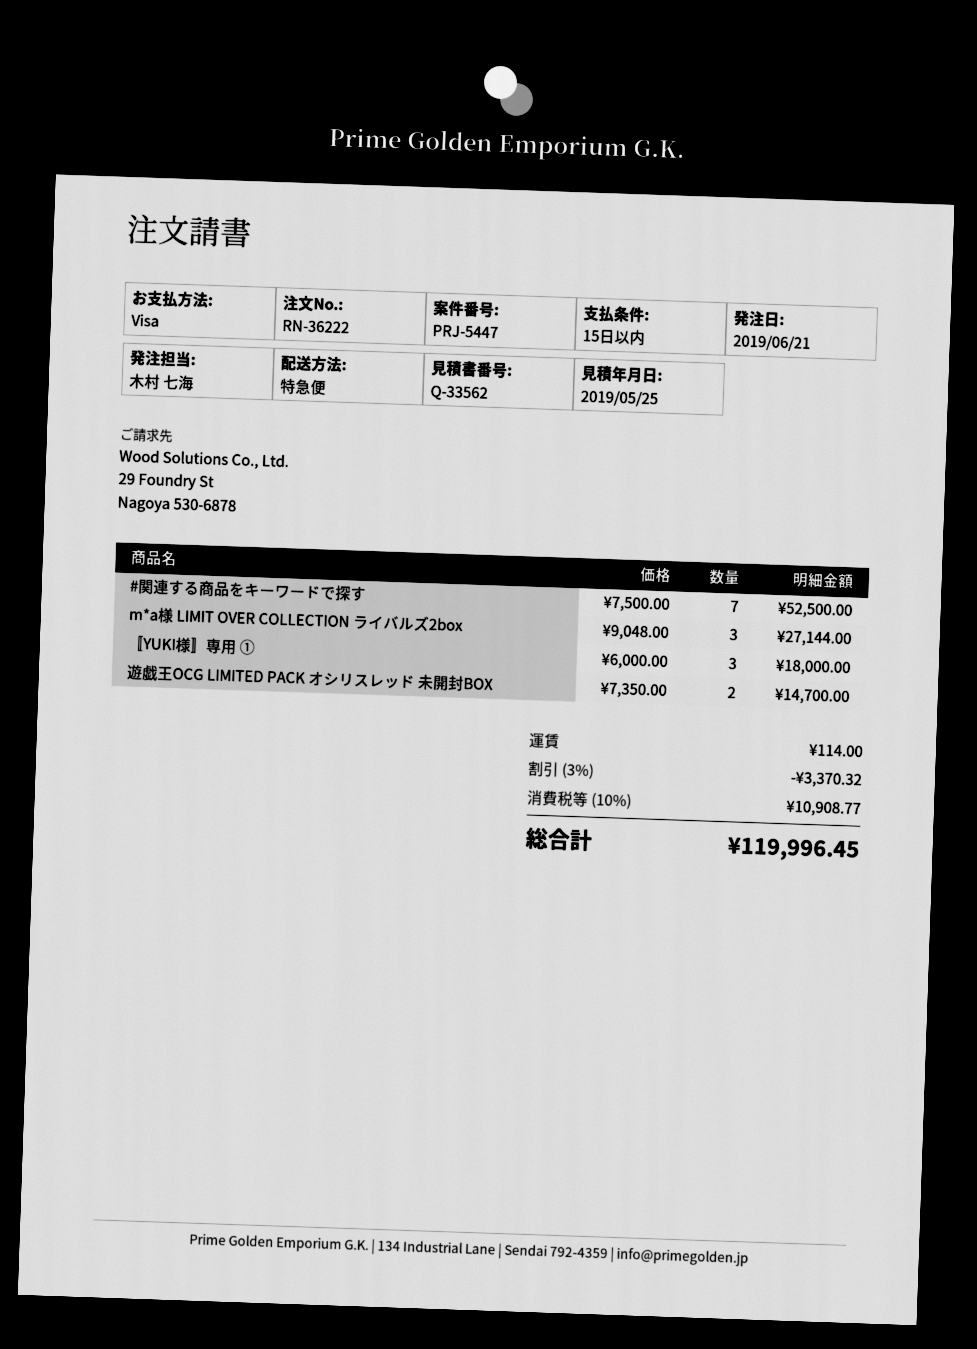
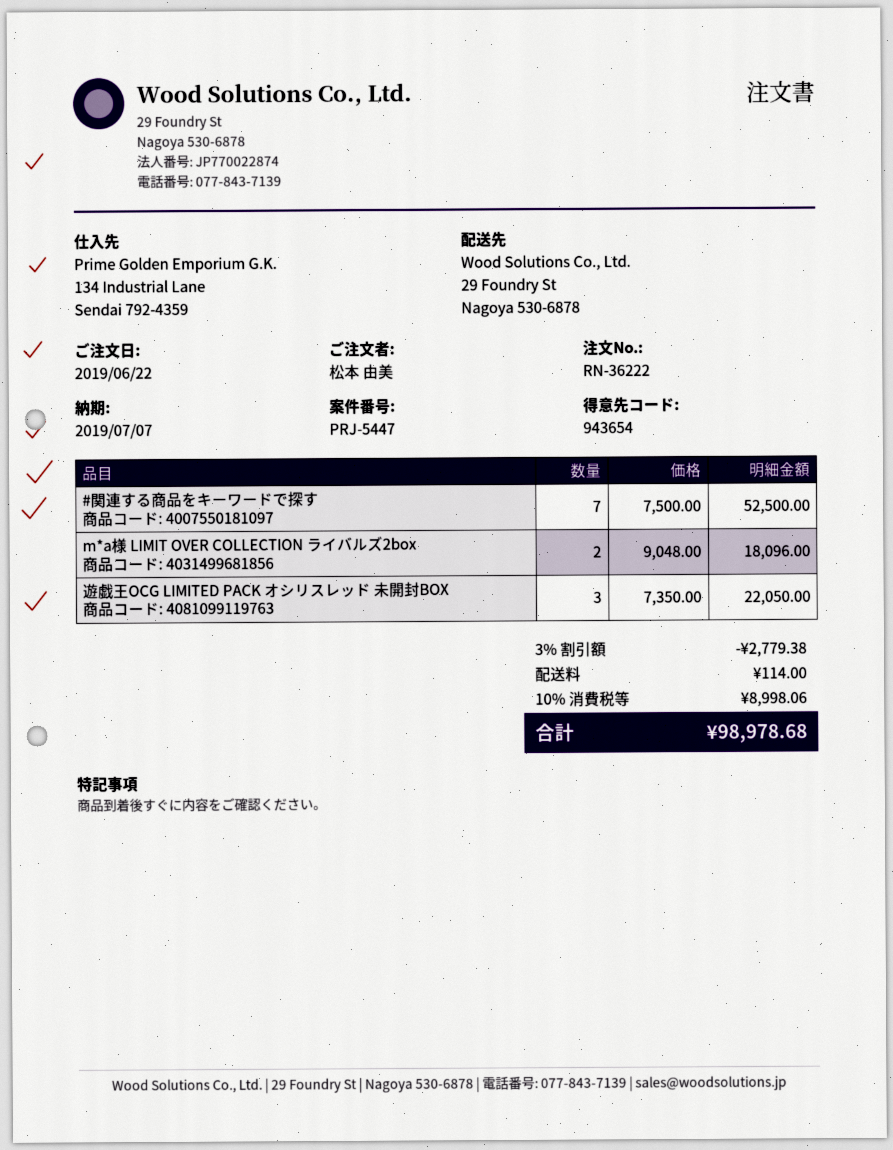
order date: 2019-06-21 -> 2019-06-22
ordered by: 木村 七海 -> 松本 由美
m*a様 LIMIT OVER COLLECTION ライバルズ2box: 3 x 9048.00 = 27144.00 -> 2 x 9048.00 = 18096.00
〚YUKI様〛専用 ①: 3 x 6000.00 = 18000.00 -> none
遊戯王OCG LIMITED PACK オシリスレッド 未開封BOX: 2 x 7350.00 = 14700.00 -> 3 x 7350.00 = 22050.00
discount: 3% = 3370.32 -> 3% = 2779.38
tax: 10% = 10908.77 -> 10% = 8998.06
total: 119996.45 -> 98978.68

